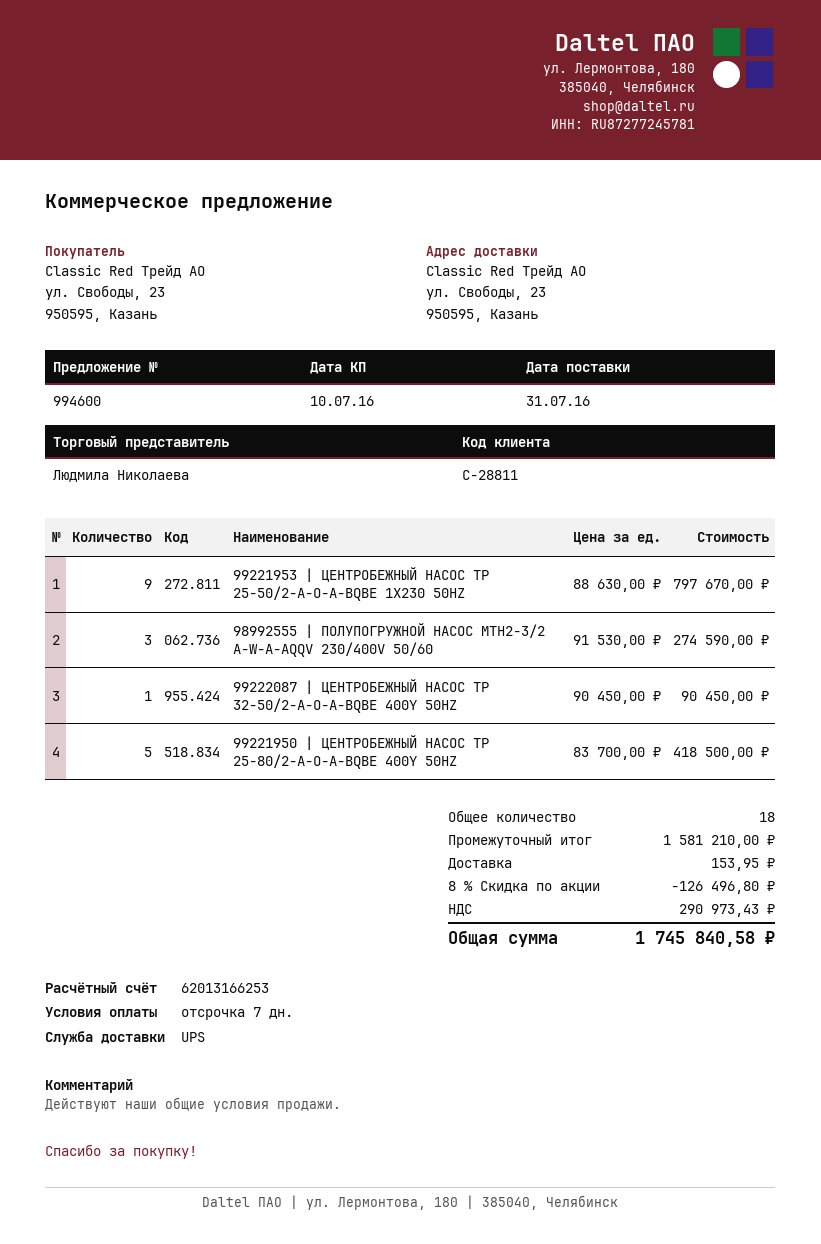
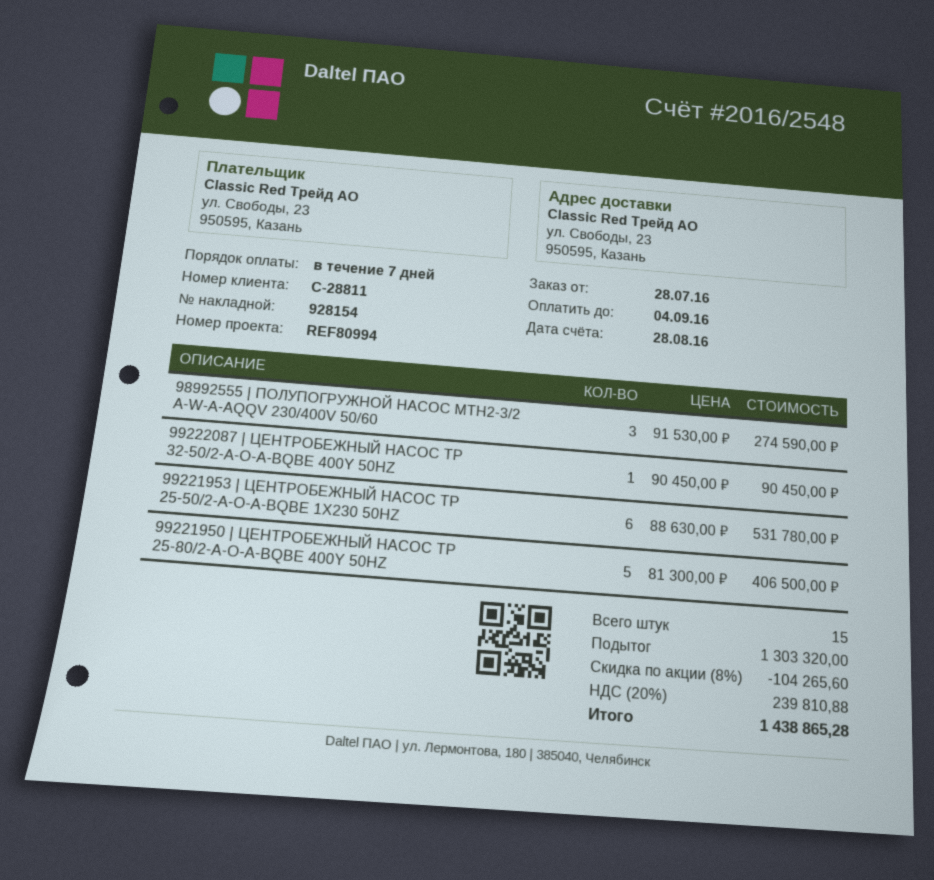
99221953 | ЦЕНТРОБЕЖНЫЙ НАСОС TP 25-50/2-A-O-A-BQBE 1X230 50HZ: 9 x 88630.00 = 797670.00 -> 6 x 88630.00 = 531780.00
99221950 | ЦЕНТРОБЕЖНЫЙ НАСОС TP 25-80/2-A-O-A-BQBE 400Y 50HZ: 5 x 83700.00 = 418500.00 -> 5 x 81300.00 = 406500.00
total quantity: 18 -> 15
subtotal: 1581210.00 -> 1303320.00
discount: 8% = 126496.80 -> 8% = 104265.60
shipping: 153.95 -> none
tax: 290973.43 -> 239810.88
total: 1745840.58 -> 1438865.28

